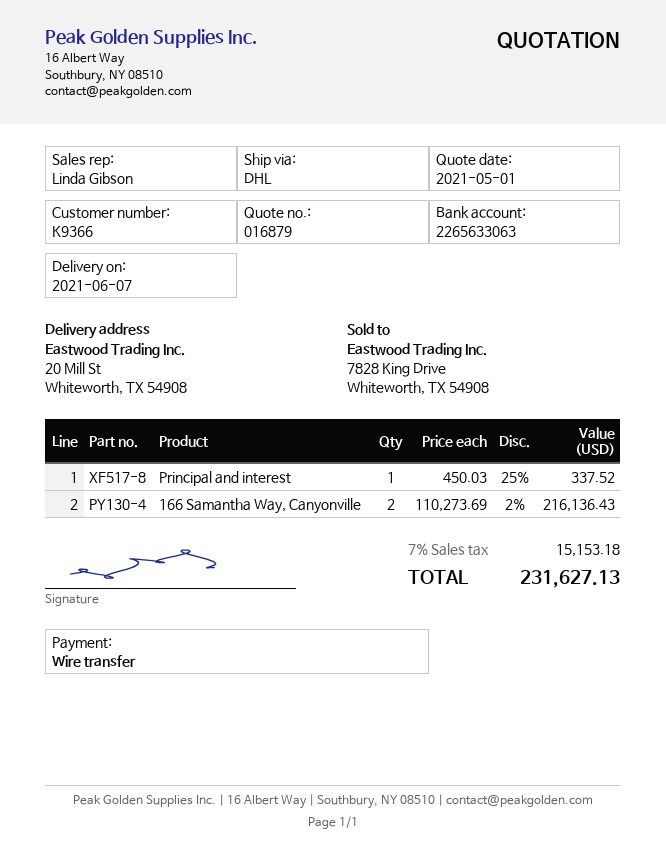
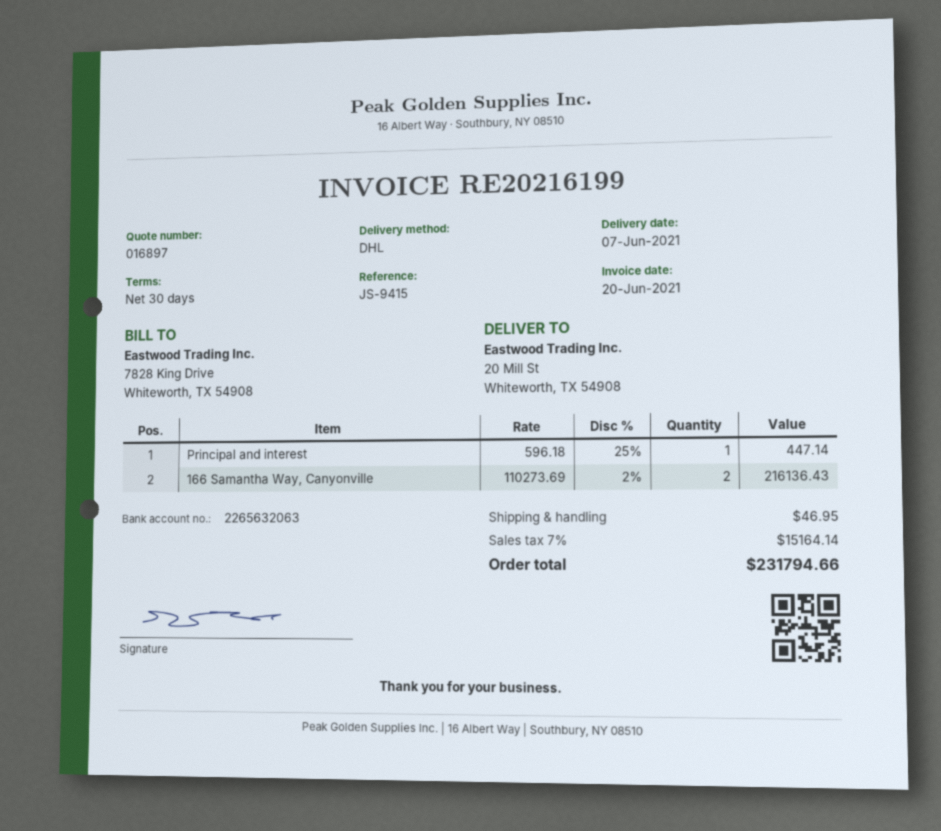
quote number: 016879 -> 016897
bank account: 2265633063 -> 2265632063
Principal and interest: 1 x 450.03 - 25% = 337.52 -> 1 x 596.18 - 25% = 447.14
shipping: none -> 46.95
tax: 7% = 15153.18 -> 7% = 15164.14
total: 231627.13 -> 231794.66

